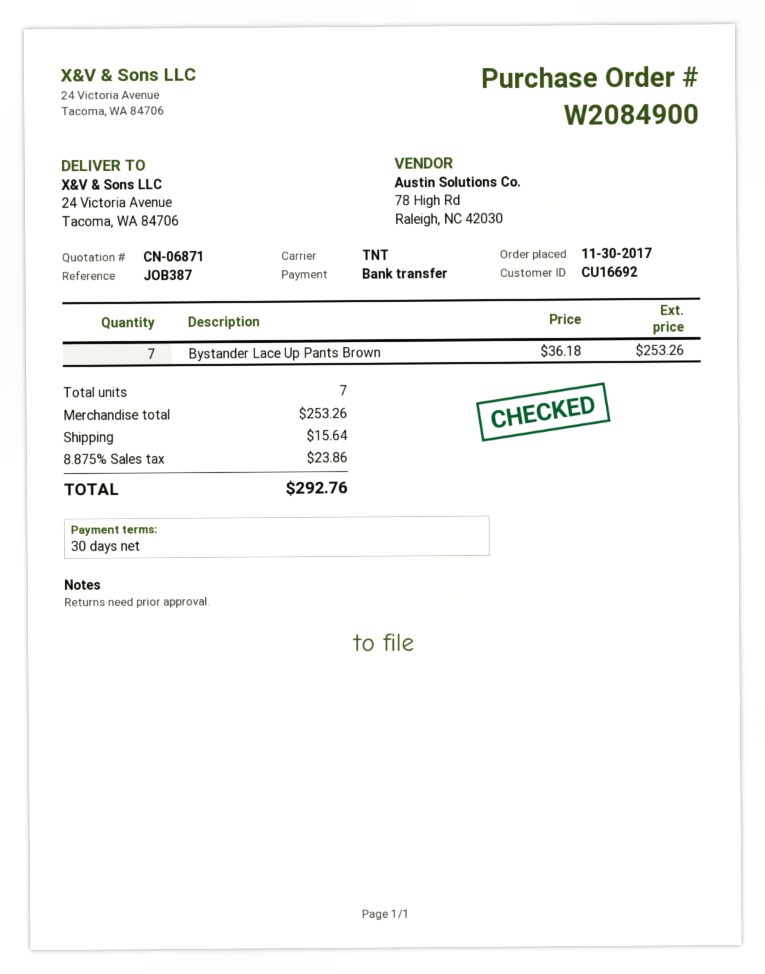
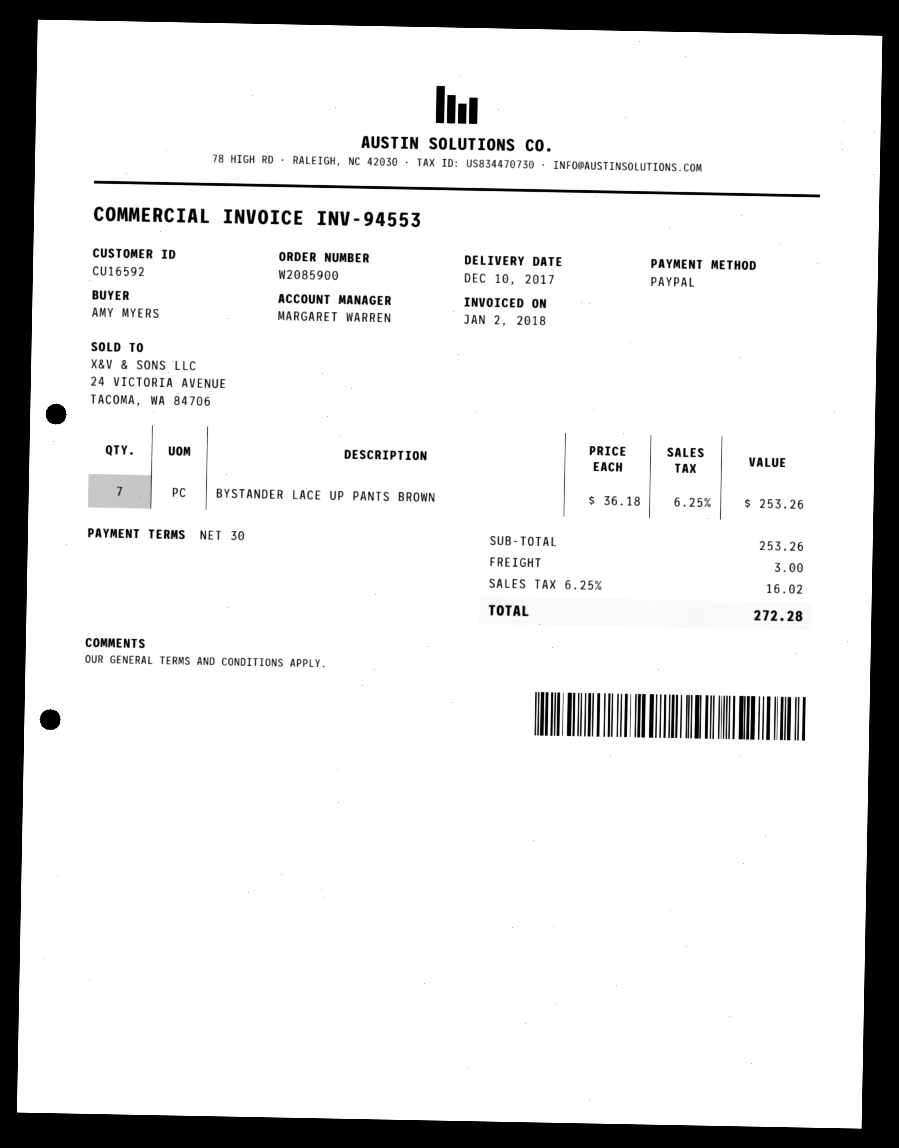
order number: W2084900 -> W2085900
customer number: CU16692 -> CU16592
payment method: bank transfer -> PayPal
shipping: 15.64 -> 3.00
tax: 8.875% = 23.86 -> 6.25% = 16.02
total: 292.76 -> 272.28

